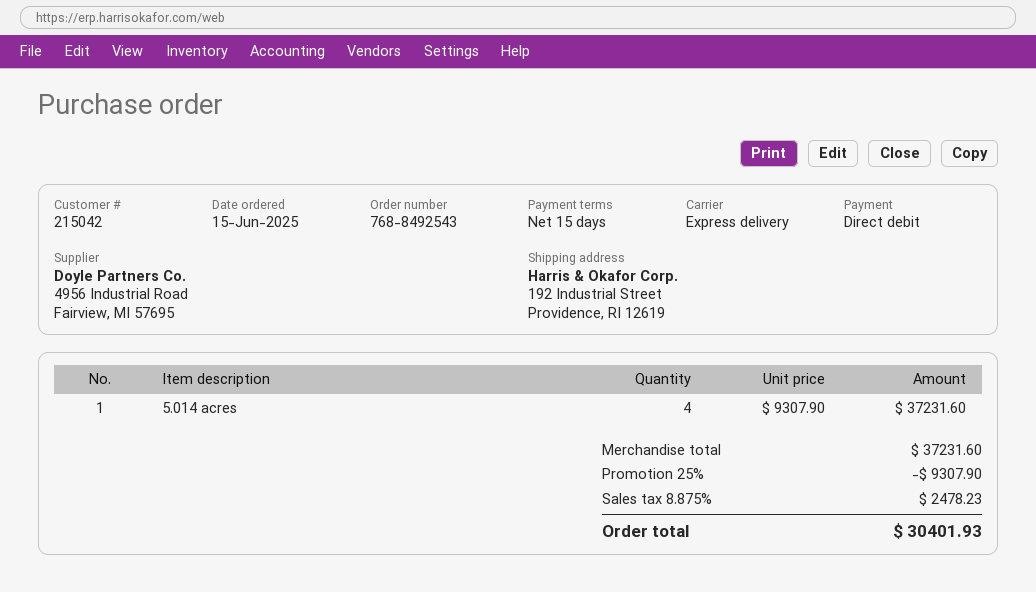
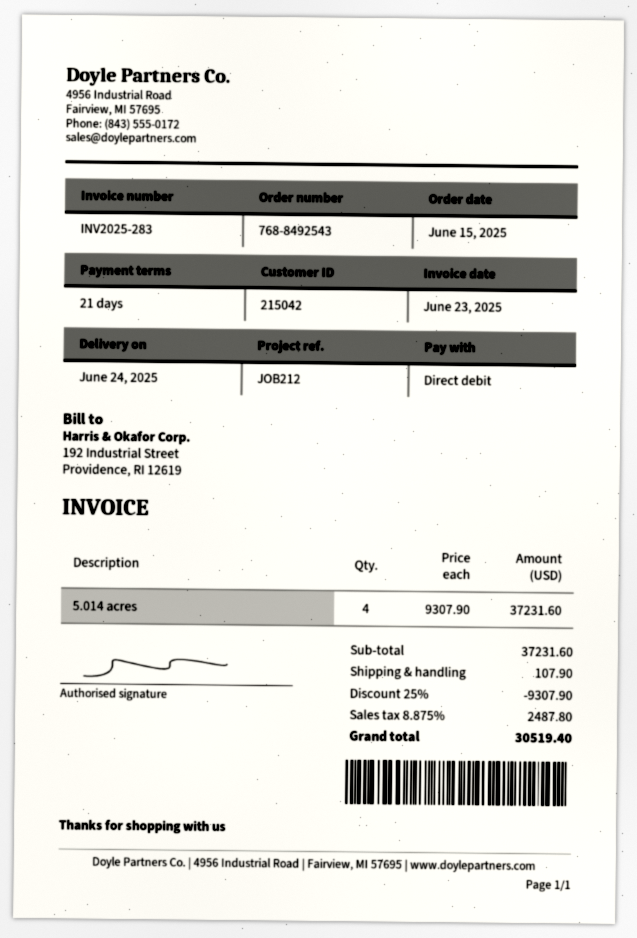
payment terms: 15 days -> 21 days
shipping: none -> 107.90
tax: 8.875% = 2478.23 -> 8.875% = 2487.80
total: 30401.93 -> 30519.40

